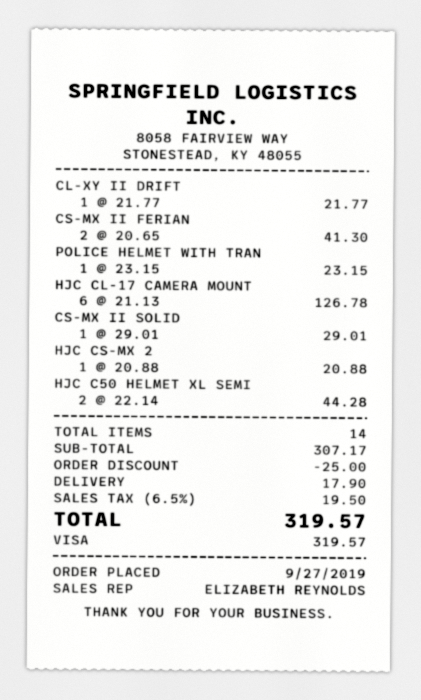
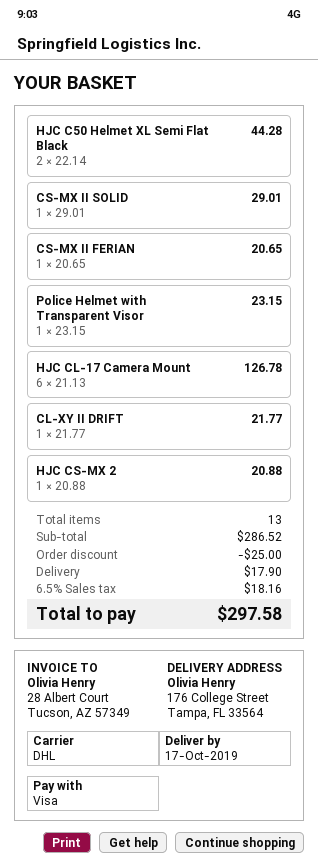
CS-MX II FERIAN: 2 x 20.65 = 41.30 -> 1 x 20.65 = 20.65
total quantity: 14 -> 13
subtotal: 307.17 -> 286.52
tax: 6.5% = 19.50 -> 6.5% = 18.16
total: 319.57 -> 297.58

